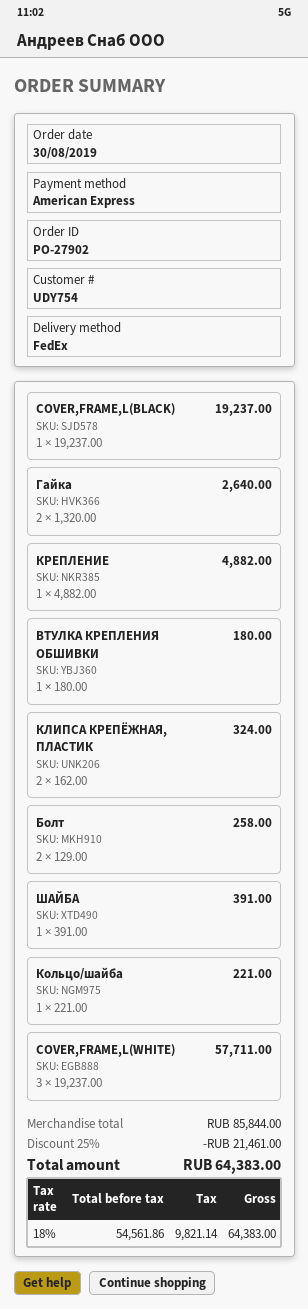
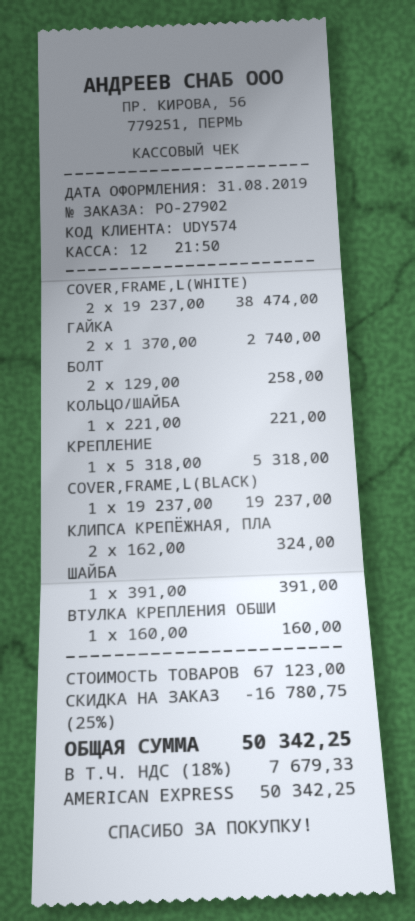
order date: 2019-08-30 -> 2019-08-31
customer number: UDY754 -> UDY574
Гайка: 2 x 1320.00 = 2640.00 -> 2 x 1370.00 = 2740.00
КРЕПЛЕНИЕ: 1 x 4882.00 = 4882.00 -> 1 x 5318.00 = 5318.00
ВТУЛКА КРЕПЛЕНИЯ ОБШИВКИ: 1 x 180.00 = 180.00 -> 1 x 160.00 = 160.00
COVER,FRAME,L(WHITE): 3 x 19237.00 = 57711.00 -> 2 x 19237.00 = 38474.00
subtotal: 85844.00 -> 67123.00
discount: 25% = 21461.00 -> 25% = 16780.75
tax: 18% = 9821.14 -> 18% = 7679.33
total: 64383.00 -> 50342.25

